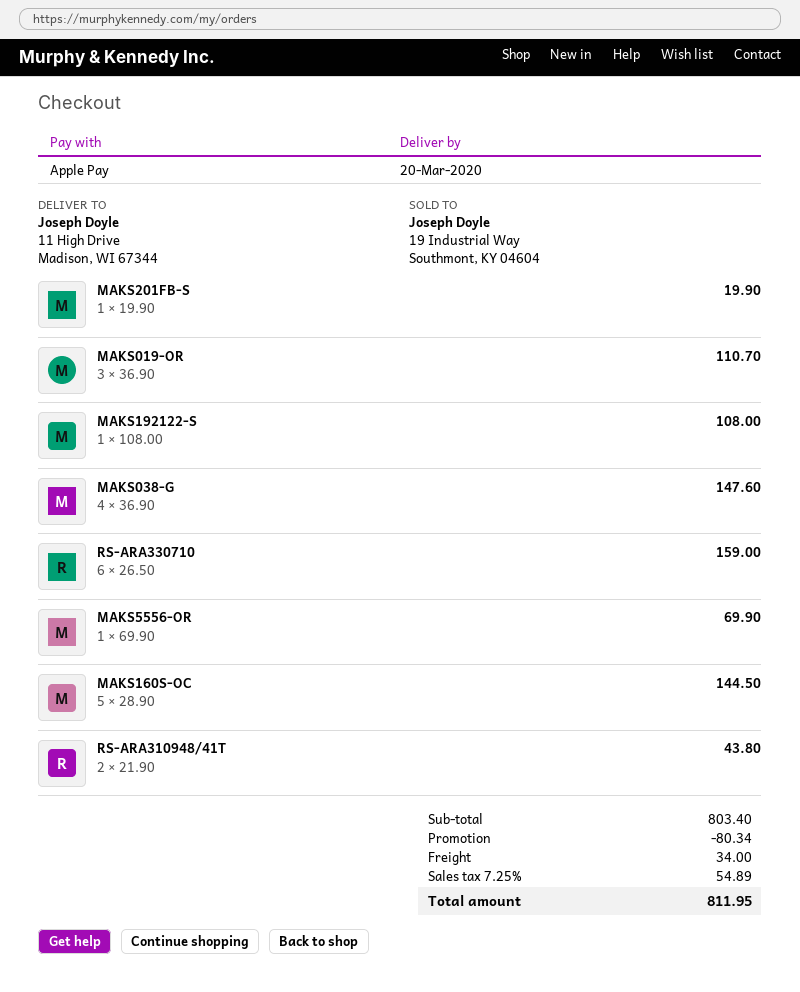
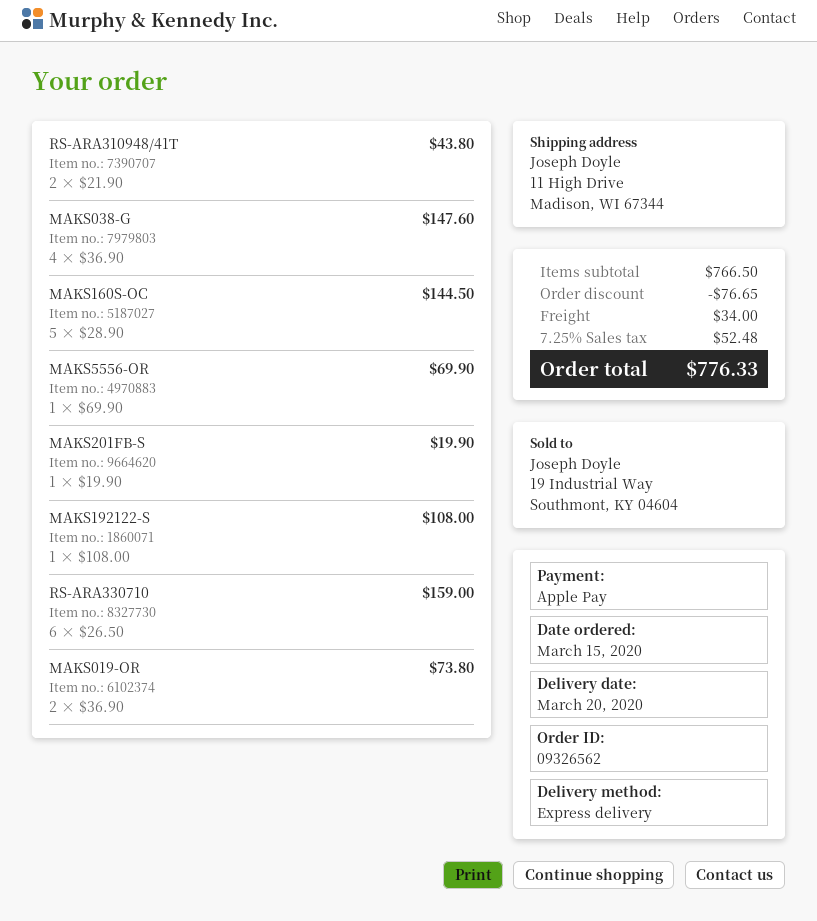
MAKS019-OR: 3 x 36.90 = 110.70 -> 2 x 36.90 = 73.80
subtotal: 803.40 -> 766.50
discount: 80.34 -> 76.65
tax: 7.25% = 54.89 -> 7.25% = 52.48
total: 811.95 -> 776.33

